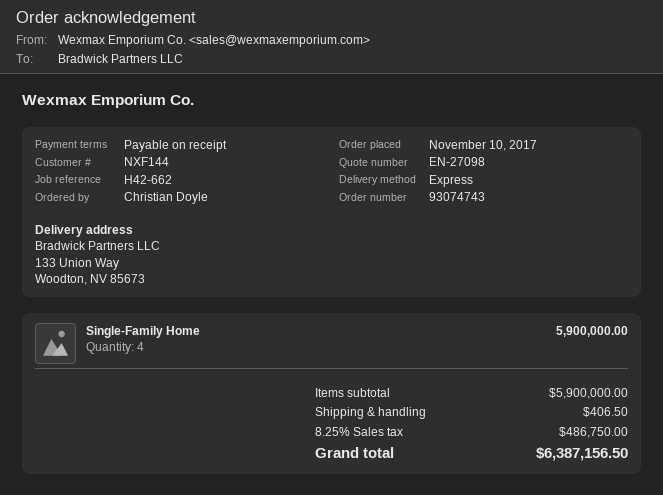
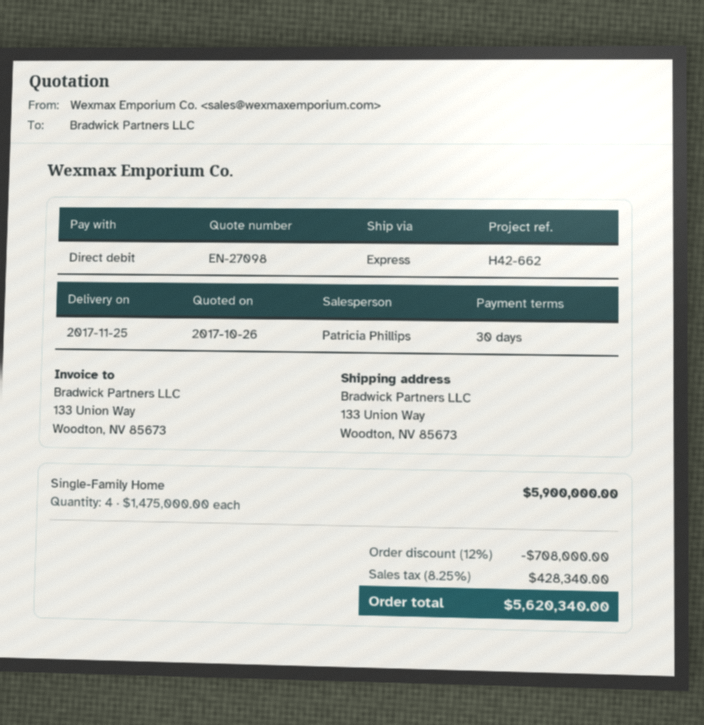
payment terms: on receipt -> 30 days
discount: none -> 12% = 708000.00
shipping: 406.50 -> none
tax: 8.25% = 486750.00 -> 8.25% = 428340.00
total: 6387156.50 -> 5620340.00

